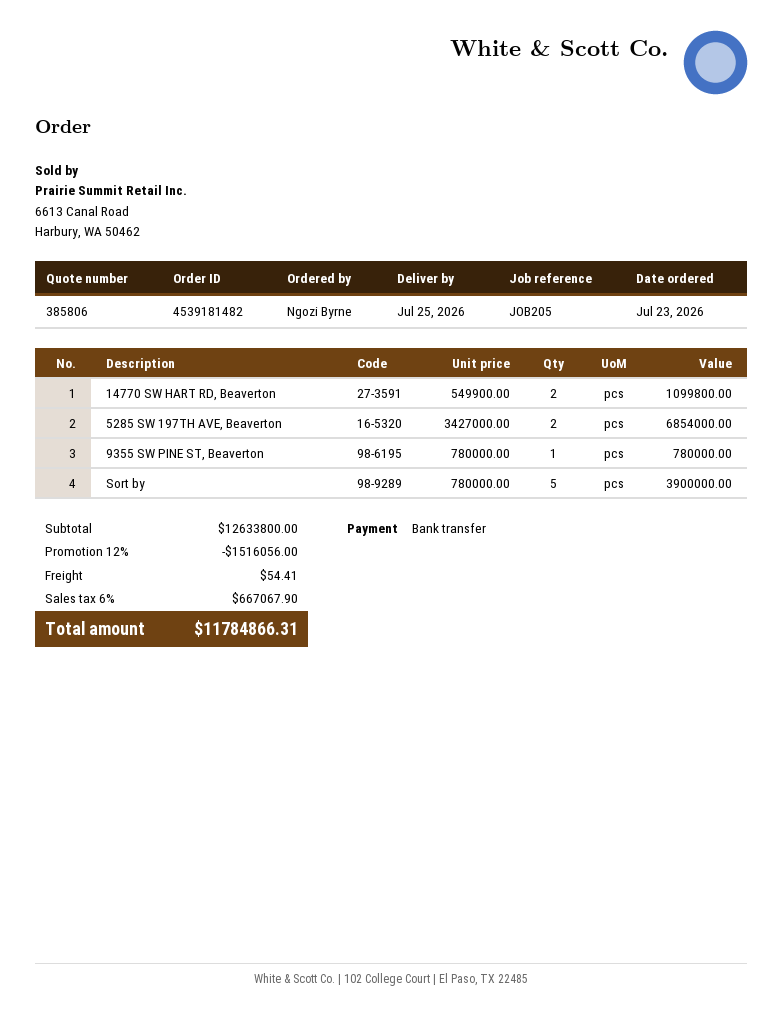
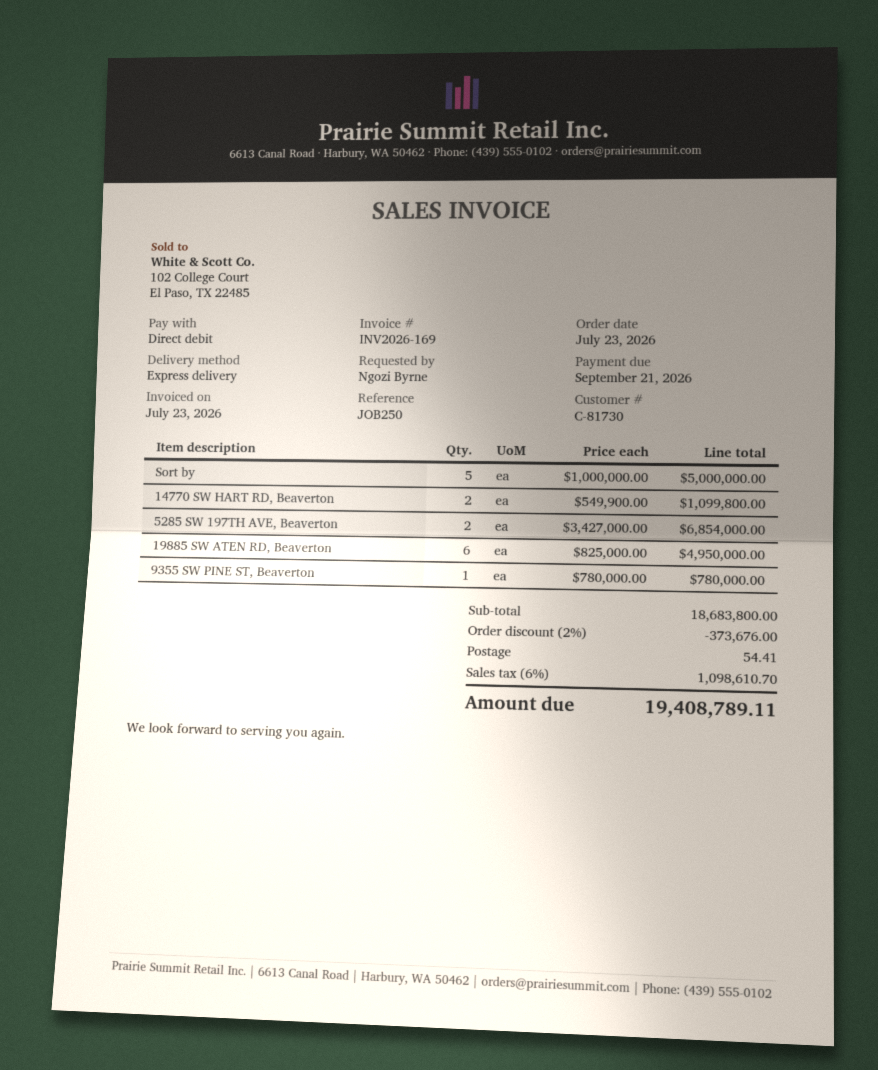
reference: JOB205 -> JOB250
payment method: bank transfer -> direct debit
Sort by: 5 x 780000.00 = 3900000.00 -> 5 x 1000000.00 = 5000000.00
19885 SW ATEN RD, Beaverton: none -> 6 x 825000.00 = 4950000.00
subtotal: 12633800.00 -> 18683800.00
discount: 12% = 1516056.00 -> 2% = 373676.00
tax: 6% = 667067.90 -> 6% = 1098610.70
total: 11784866.31 -> 19408789.11

